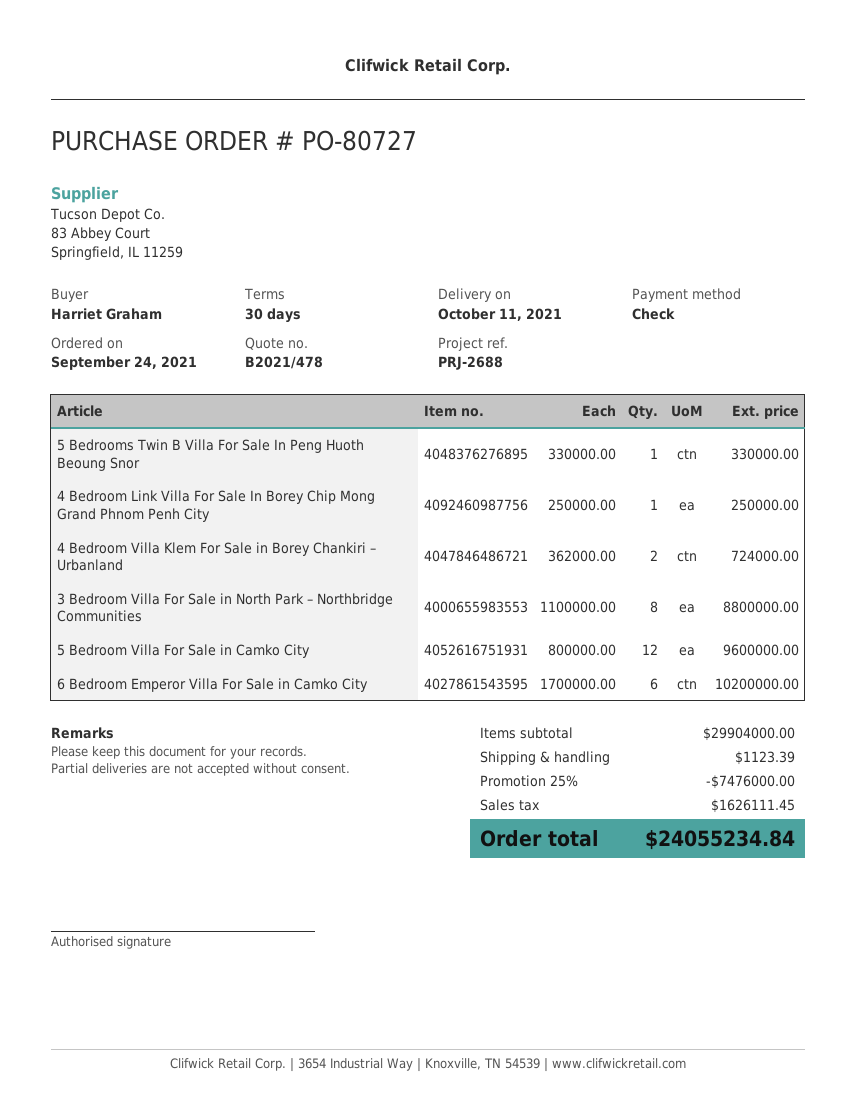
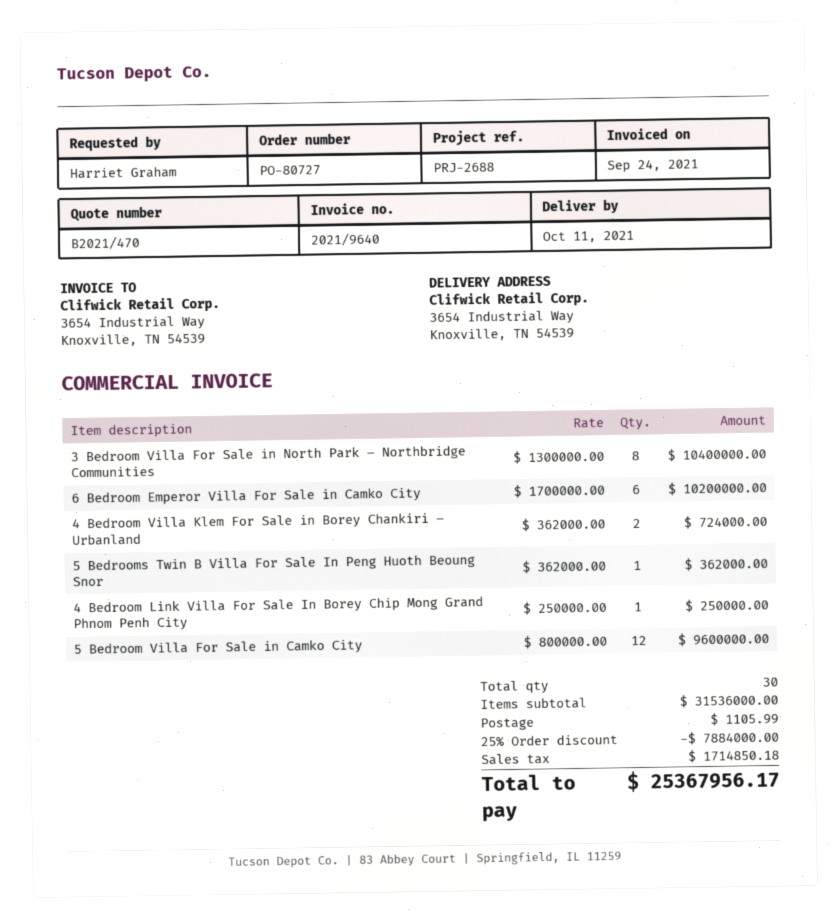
quote number: B2021/478 -> B2021/470
5 Bedrooms Twin B Villa For Sale In Peng Huoth Beoung Snor: 1 x 330000.00 = 330000.00 -> 1 x 362000.00 = 362000.00
3 Bedroom Villa For Sale in North Park – Northbridge Communities: 8 x 1100000.00 = 8800000.00 -> 8 x 1300000.00 = 10400000.00
subtotal: 29904000.00 -> 31536000.00
discount: 25% = 7476000.00 -> 25% = 7884000.00
shipping: 1123.39 -> 1105.99
tax: 1626111.45 -> 1714850.18
total: 24055234.84 -> 25367956.17

